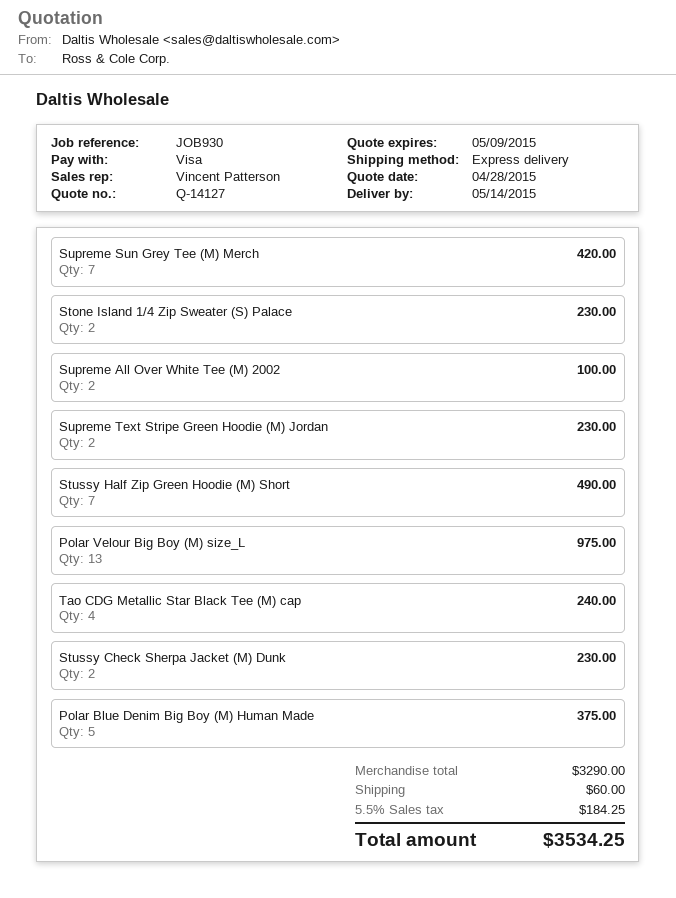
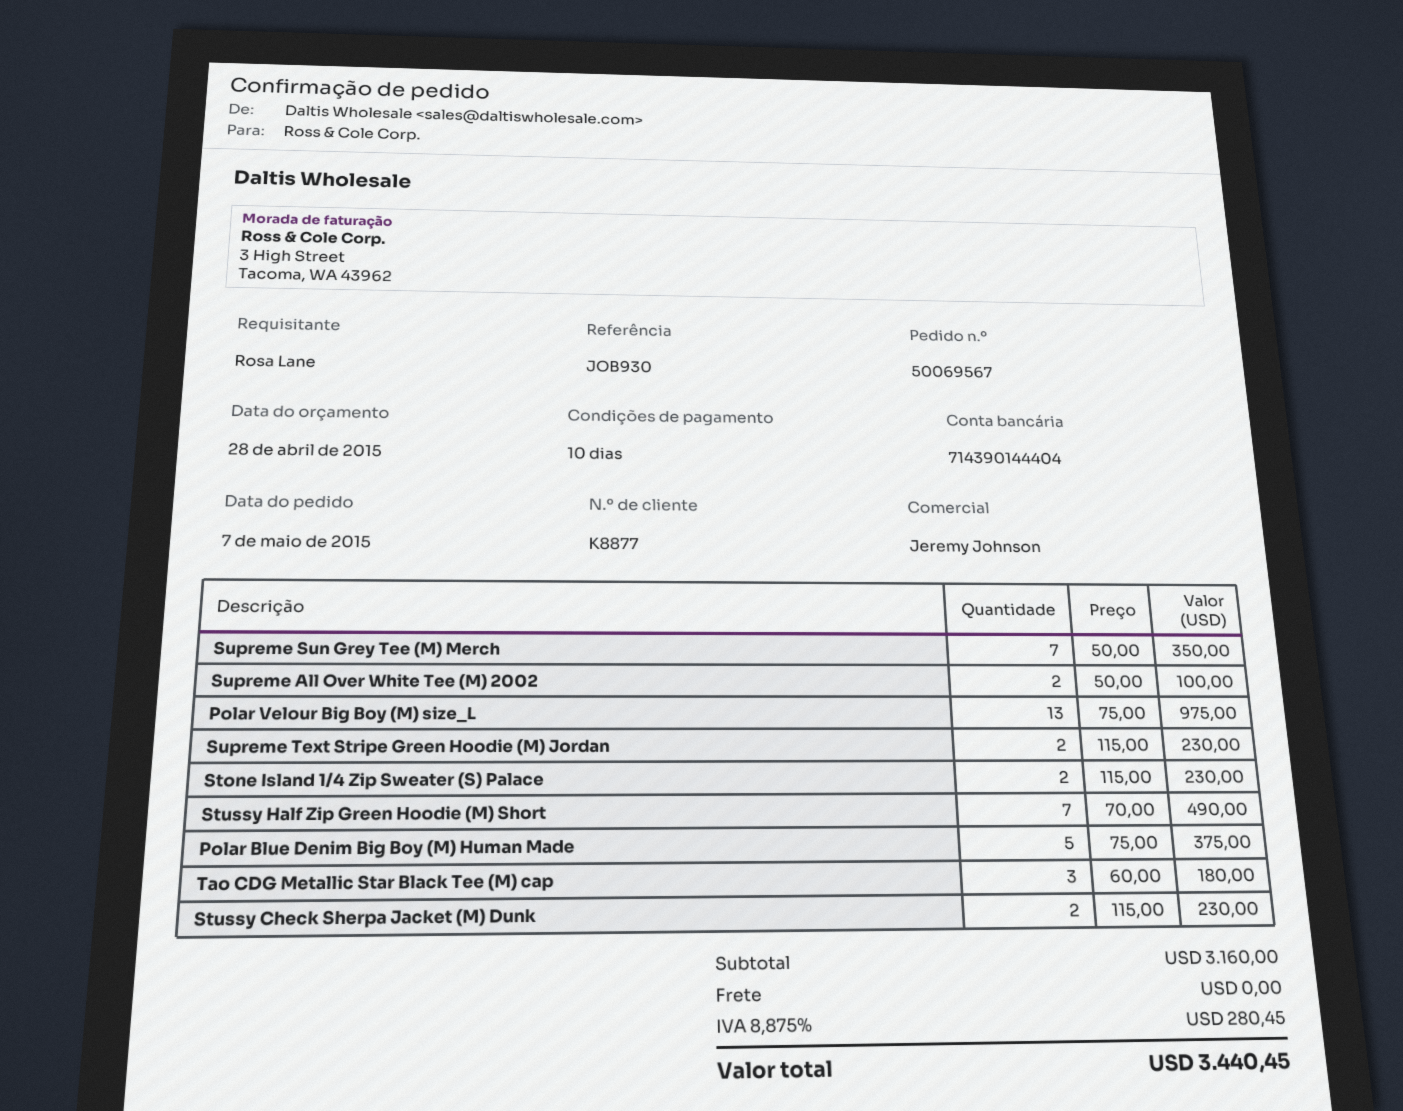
sales rep: Vincent Patterson -> Jeremy Johnson
Supreme Sun Grey Tee (M) Merch: 7 for 420.00 -> 7 for 350.00
Tao CDG Metallic Star Black Tee (M) cap: 4 for 240.00 -> 3 for 180.00
subtotal: 3290.00 -> 3160.00
shipping: 60.00 -> 0.00
tax: 5.5% = 184.25 -> 8.875% = 280.45
total: 3534.25 -> 3440.45

